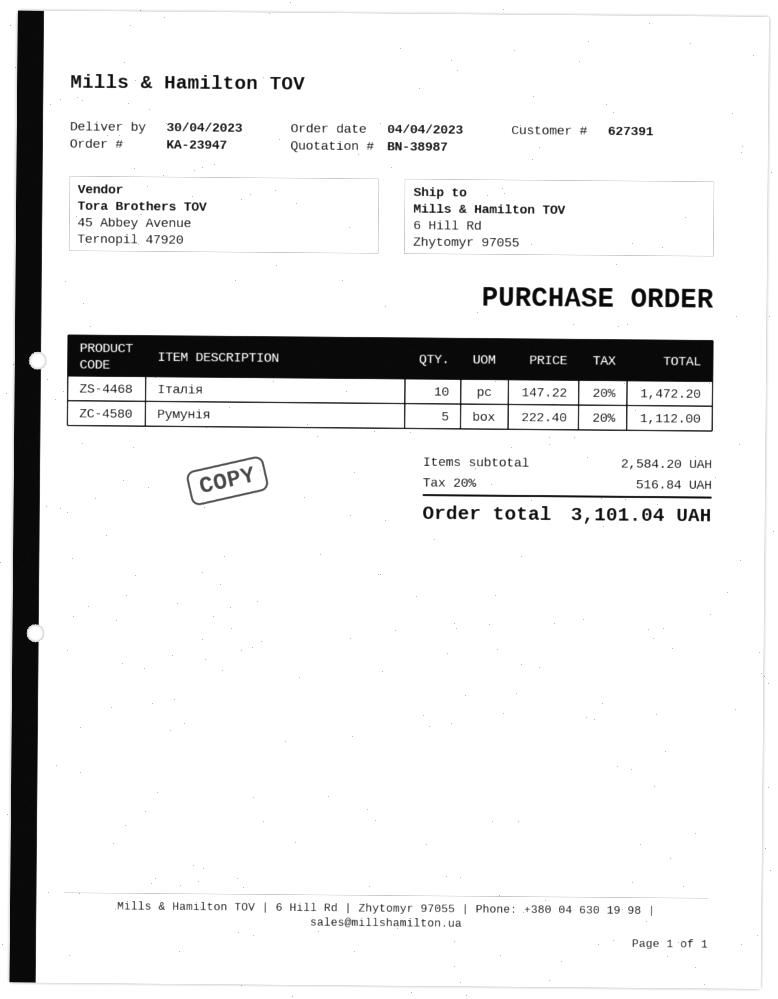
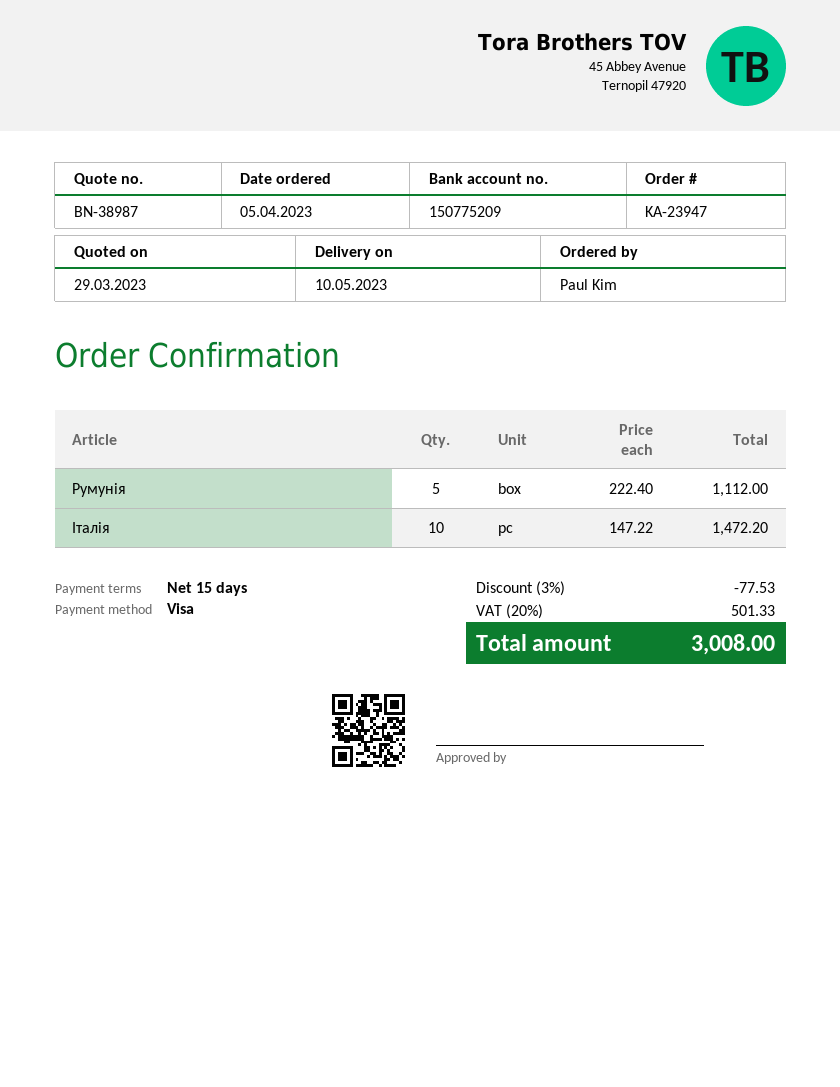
order date: 2023-04-04 -> 2023-04-05
delivery date: 2023-04-30 -> 2023-05-10
discount: none -> 3% = 77.53
tax: 20% = 516.84 -> 20% = 501.33
total: 3101.04 -> 3008.00

